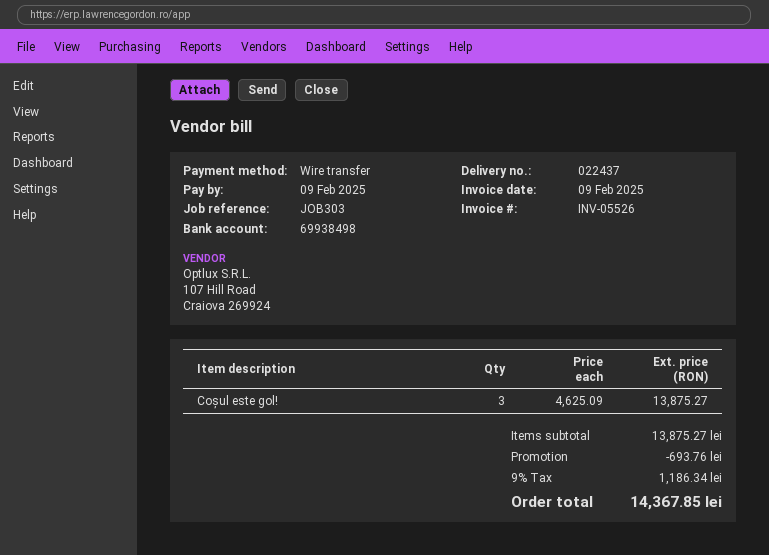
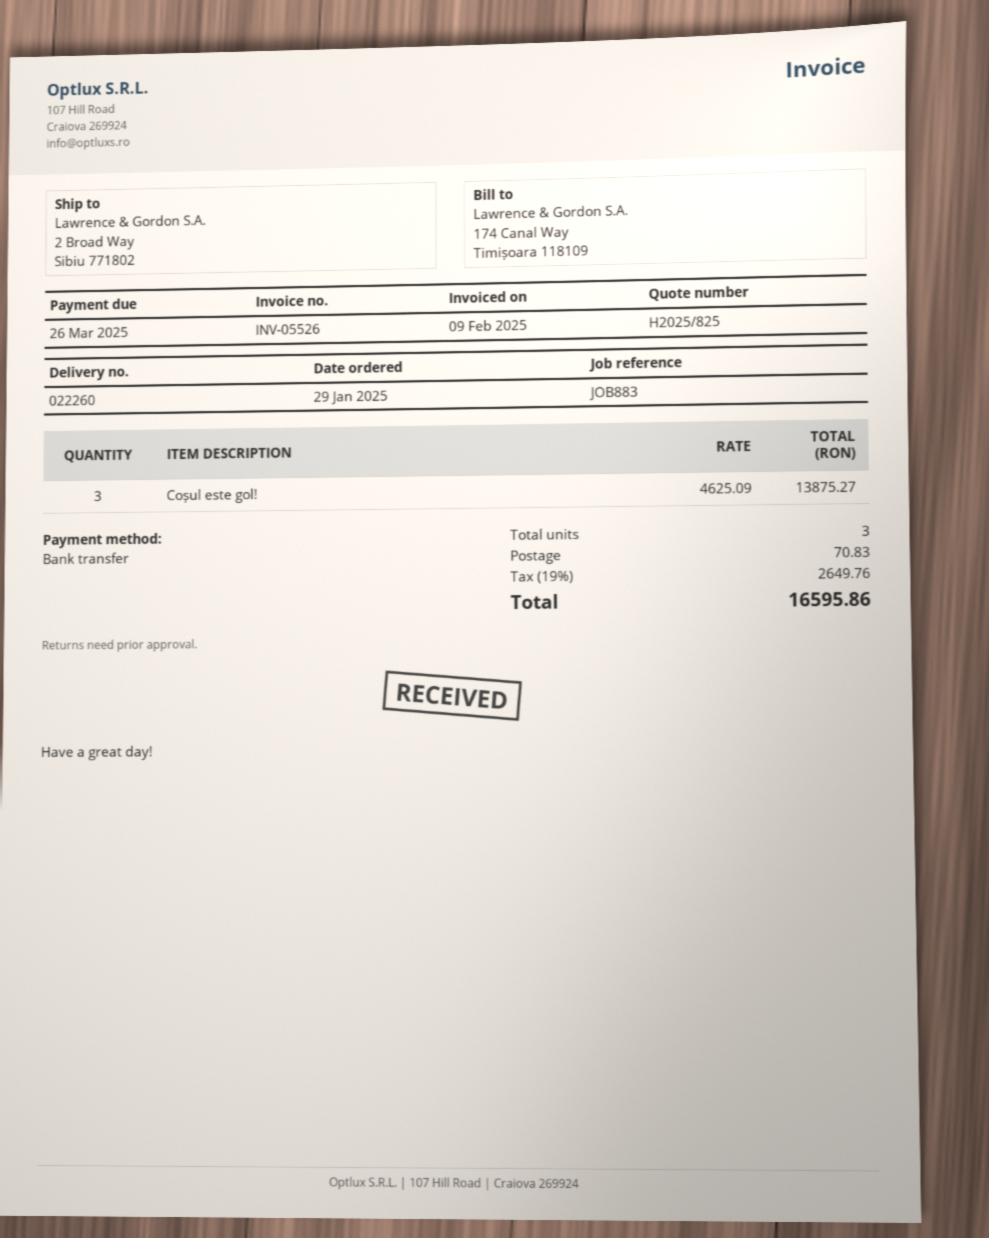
delivery note number: 022437 -> 022260
due date: 2025-02-09 -> 2025-03-26
reference: JOB303 -> JOB883
discount: 693.76 -> none
shipping: none -> 70.83
tax: 9% = 1186.34 -> 19% = 2649.76
total: 14367.85 -> 16595.86

